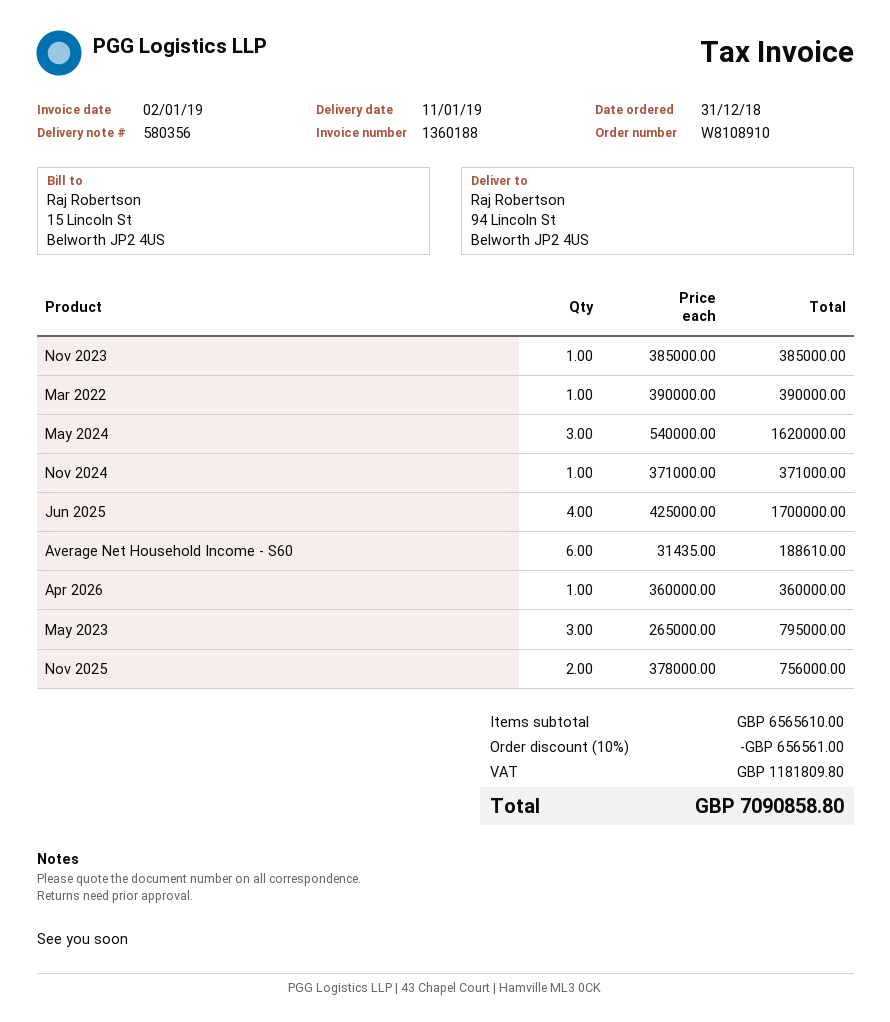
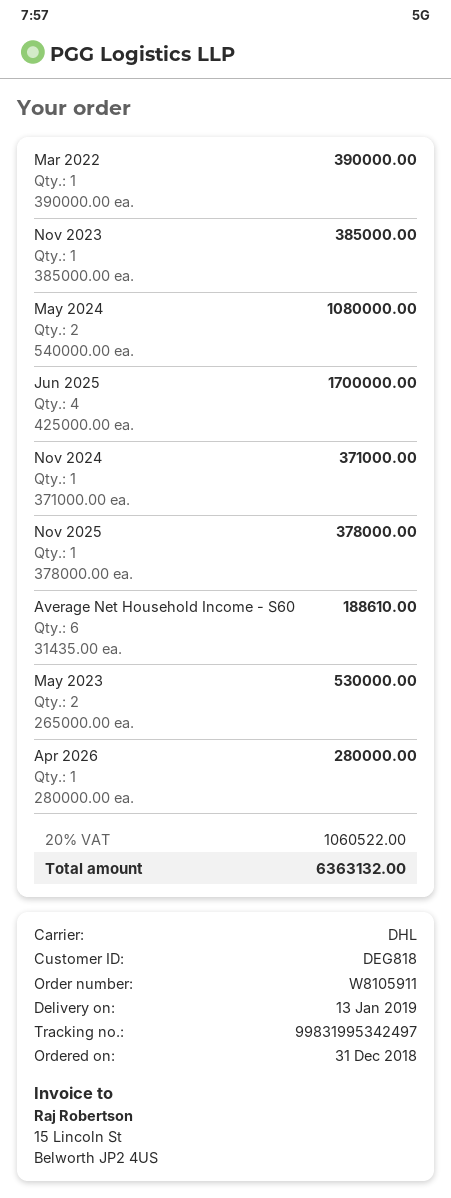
order number: W8108910 -> W8105911
delivery date: 2019-01-11 -> 2019-01-13
May 2024: 3 x 540000.00 = 1620000.00 -> 2 x 540000.00 = 1080000.00
Apr 2026: 1 x 360000.00 = 360000.00 -> 1 x 280000.00 = 280000.00
May 2023: 3 x 265000.00 = 795000.00 -> 2 x 265000.00 = 530000.00
Nov 2025: 2 x 378000.00 = 756000.00 -> 1 x 378000.00 = 378000.00
discount: 10% = 656561.00 -> none
tax: 1181809.80 -> 1060522.00
total: 7090858.80 -> 6363132.00

